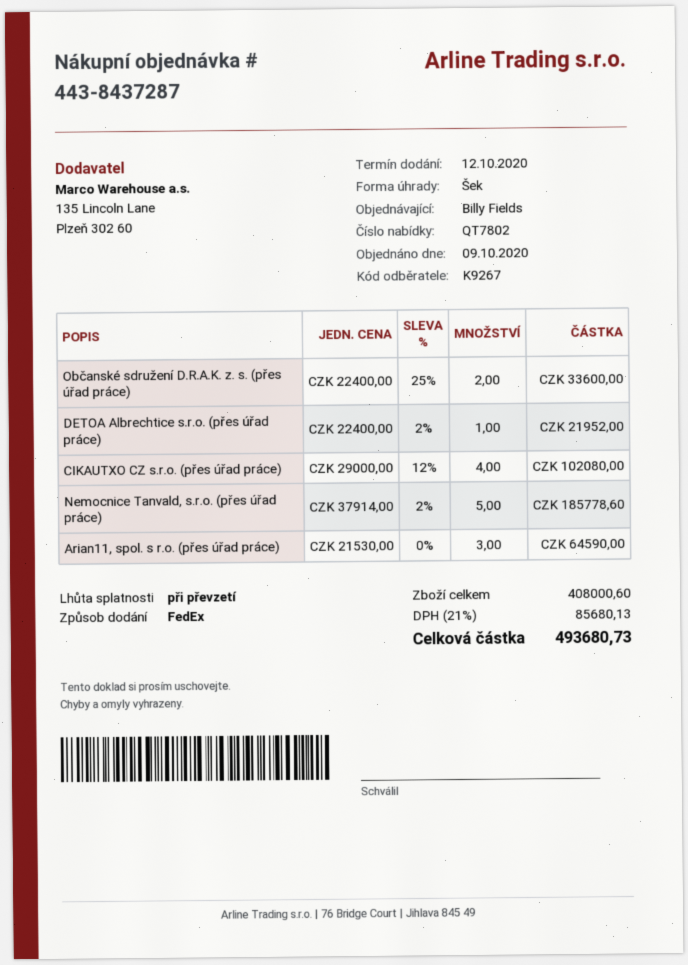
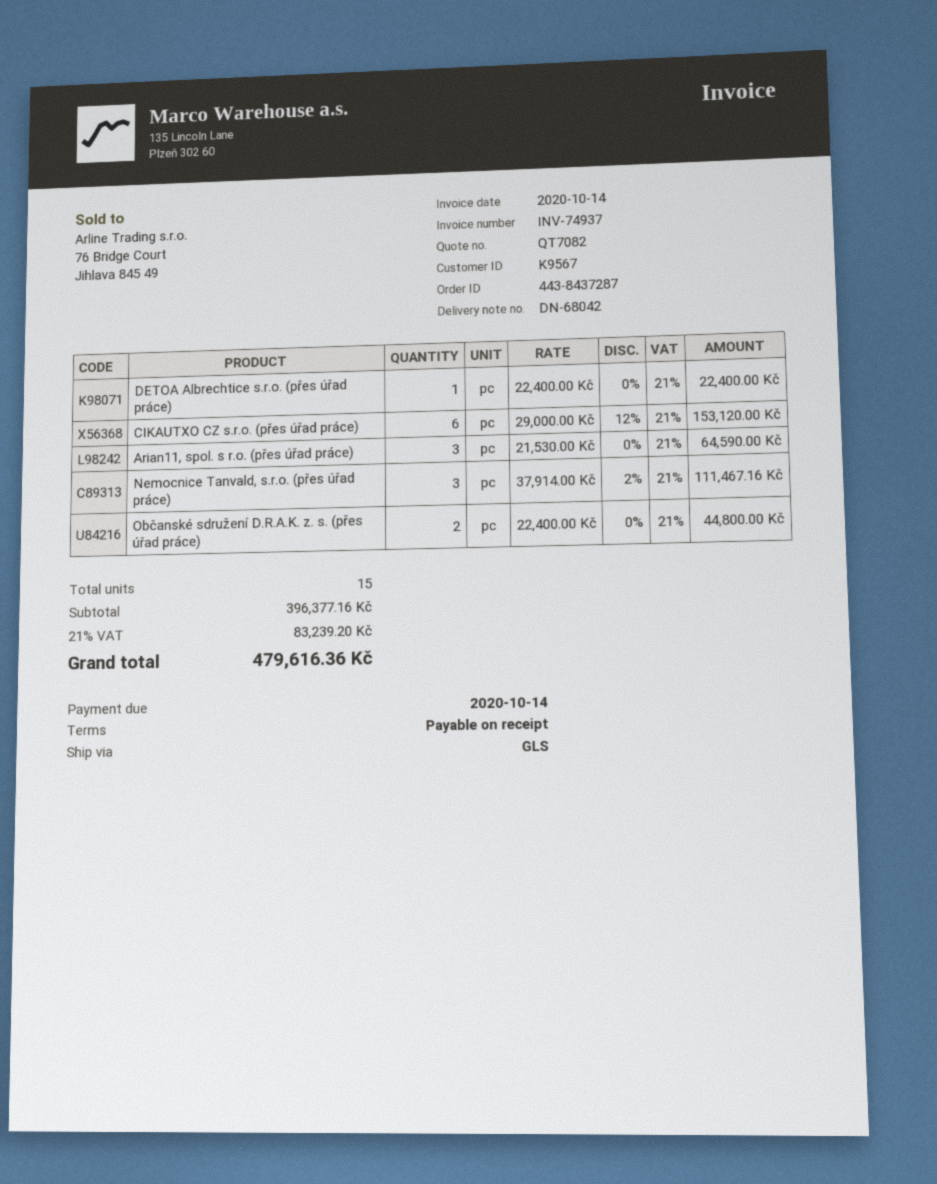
quote number: QT7802 -> QT7082
customer number: K9267 -> K9567
shipping method: FedEx -> GLS
Občanské sdružení D.R.A.K. z. s. (přes úřad práce): 2 x 22400.00 - 25% = 33600.00 -> 2 x 22400.00 = 44800.00
DETOA Albrechtice s.r.o. (přes úřad práce): 1 x 22400.00 - 2% = 21952.00 -> 1 x 22400.00 = 22400.00
CIKAUTXO CZ s.r.o. (přes úřad práce): 4 x 29000.00 - 12% = 102080.00 -> 6 x 29000.00 - 12% = 153120.00
Nemocnice Tanvald, s.r.o. (přes úřad práce): 5 x 37914.00 - 2% = 185778.60 -> 3 x 37914.00 - 2% = 111467.16
subtotal: 408000.60 -> 396377.16
tax: 21% = 85680.13 -> 21% = 83239.20
total: 493680.73 -> 479616.36

